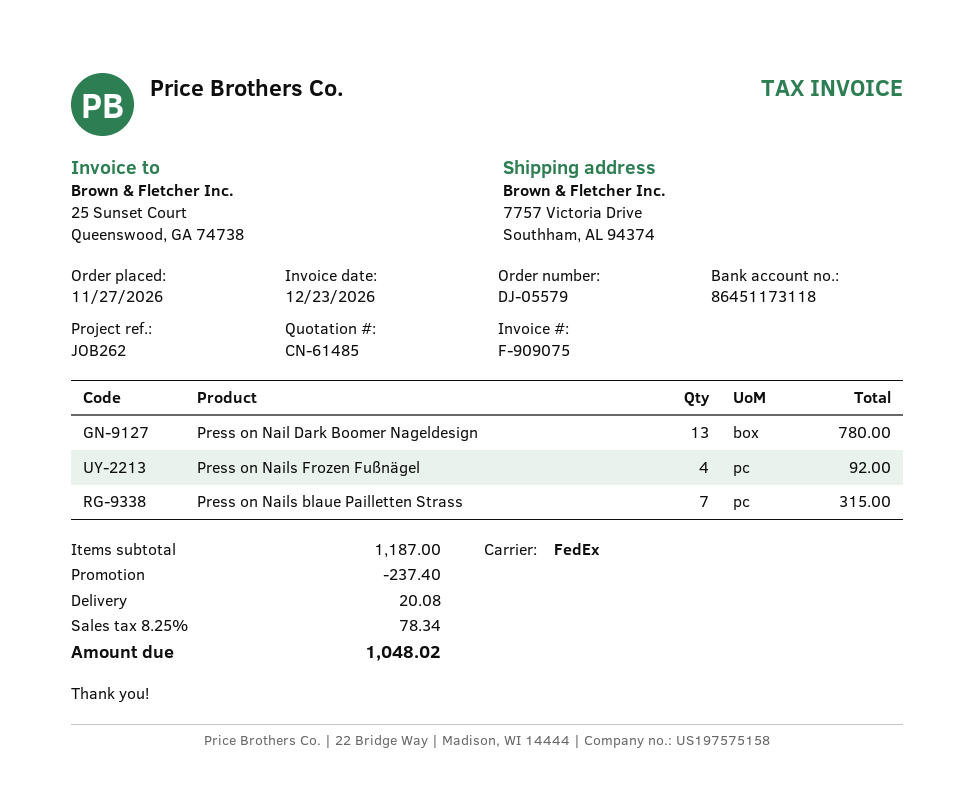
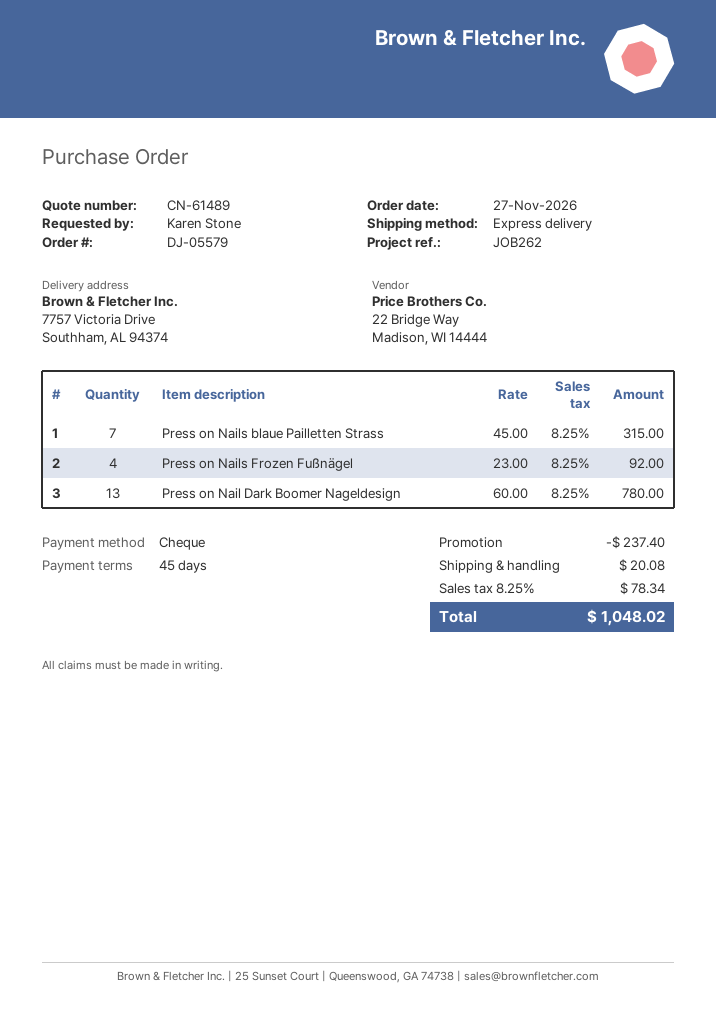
quote number: CN-61485 -> CN-61489
shipping method: FedEx -> express

